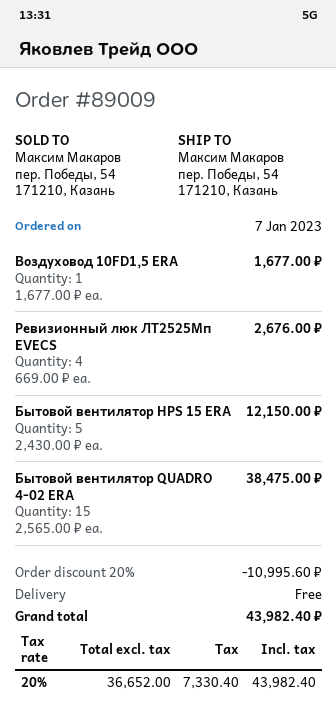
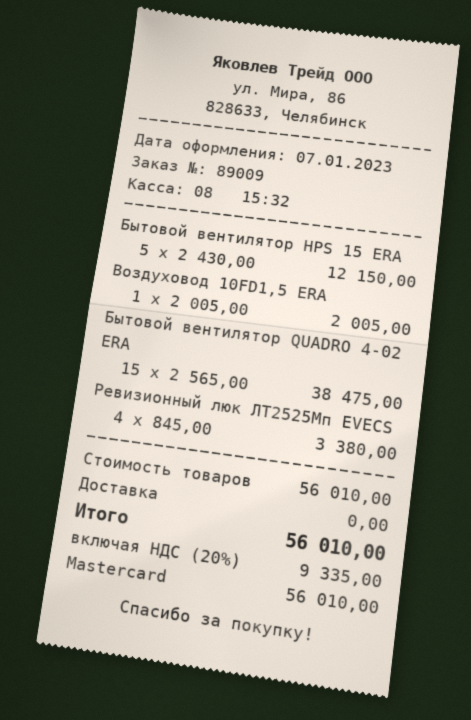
Воздуховод 10FD1,5 ERA: 1 x 1677.00 = 1677.00 -> 1 x 2005.00 = 2005.00
Ревизионный люк ЛТ2525Мп EVECS: 4 x 669.00 = 2676.00 -> 4 x 845.00 = 3380.00
discount: 20% = 10995.60 -> none
tax: 20% = 7330.40 -> 20% = 9335.00
total: 43982.40 -> 56010.00

